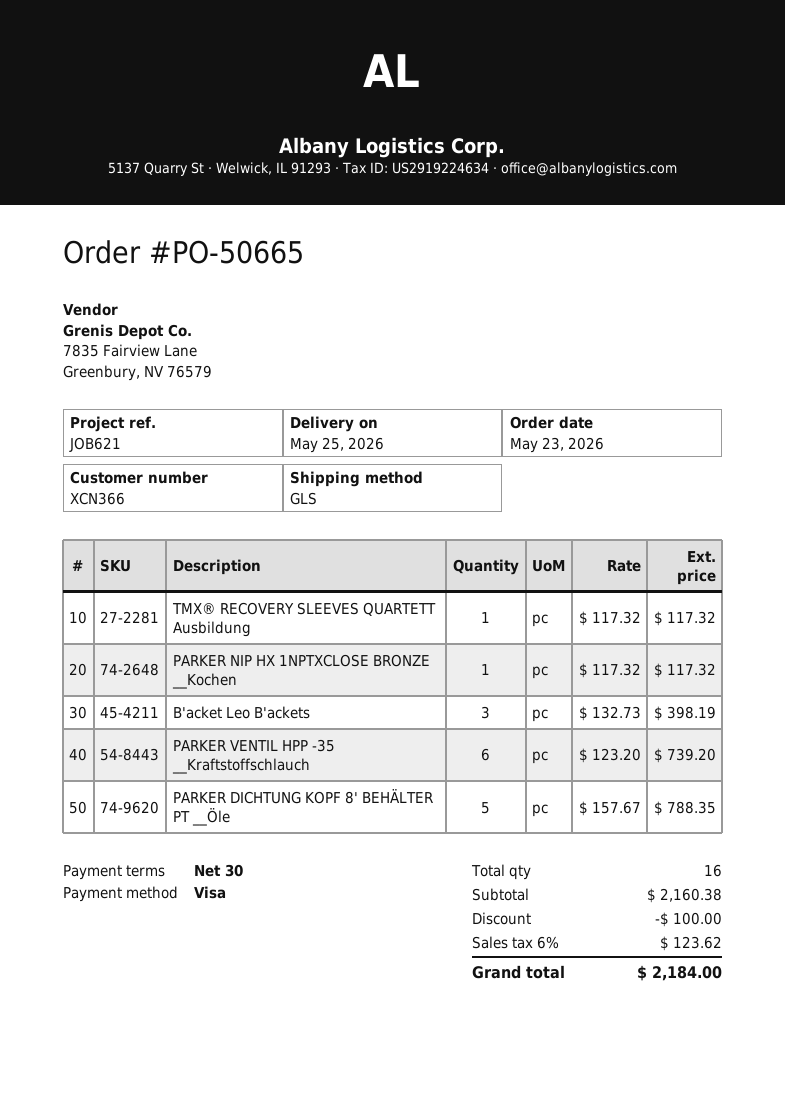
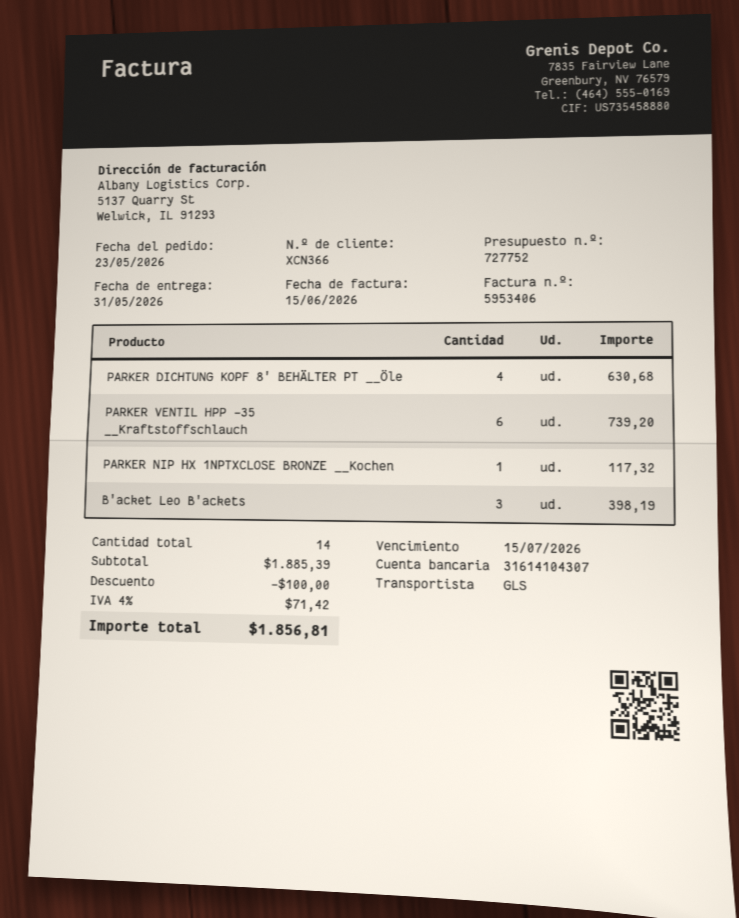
delivery date: 2026-05-25 -> 2026-05-31
TMX® RECOVERY SLEEVES QUARTETT Ausbildung: 1 for 117.32 -> none
PARKER DICHTUNG KOPF 8' BEHÄLTER PT __Öle: 5 for 788.35 -> 4 for 630.68
total quantity: 16 -> 14
subtotal: 2160.38 -> 1885.39
tax: 6% = 123.62 -> 4% = 71.42
total: 2184.00 -> 1856.81

